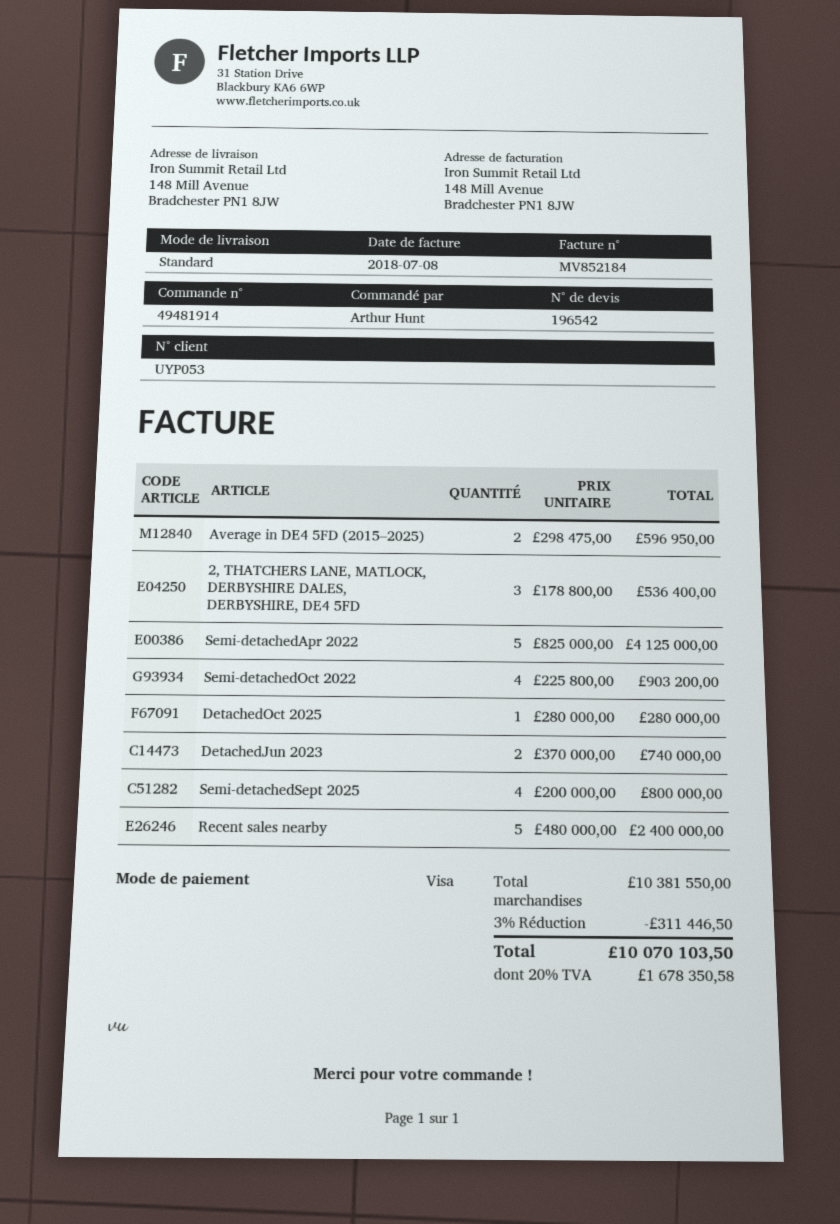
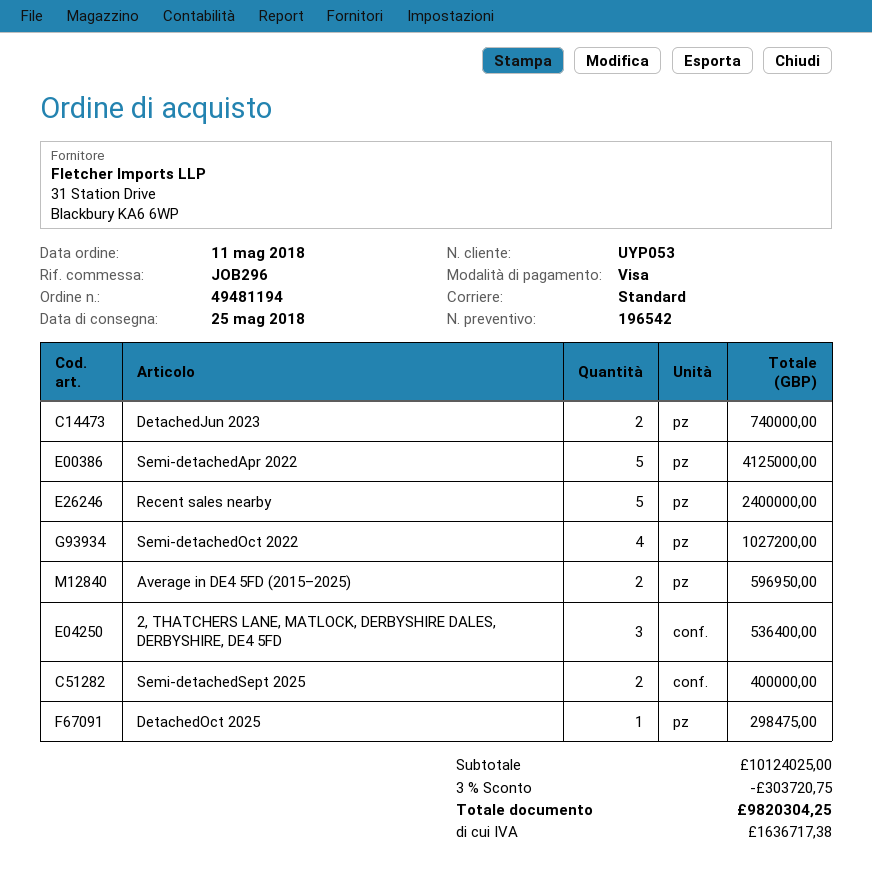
order number: 49481914 -> 49481194
Semi-detachedOct 2022: 4 for 903200.00 -> 4 for 1027200.00
DetachedOct 2025: 1 for 280000.00 -> 1 for 298475.00
Semi-detachedSept 2025: 4 for 800000.00 -> 2 for 400000.00
subtotal: 10381550.00 -> 10124025.00
discount: 3% = 311446.50 -> 3% = 303720.75
tax: 1678350.58 -> 1636717.38
total: 10070103.50 -> 9820304.25

